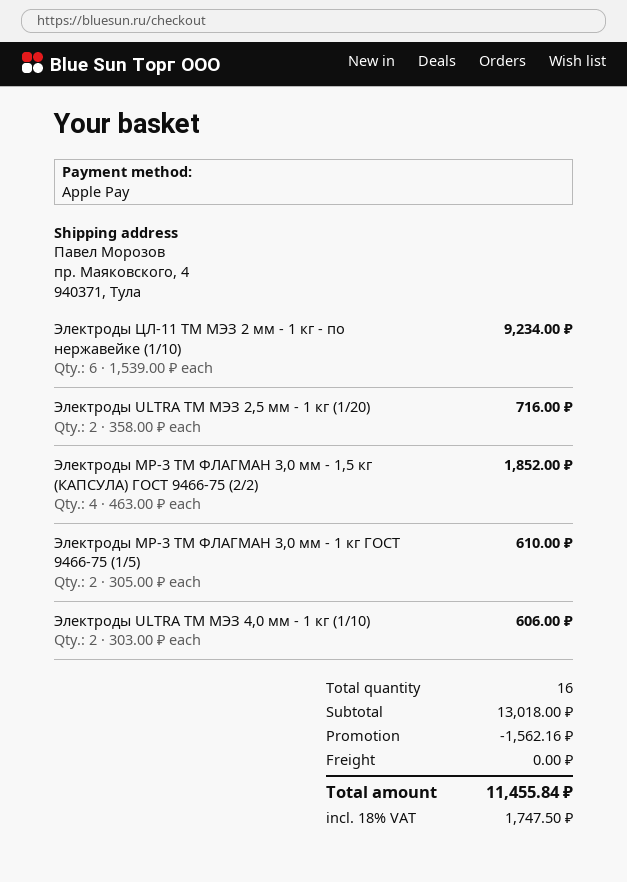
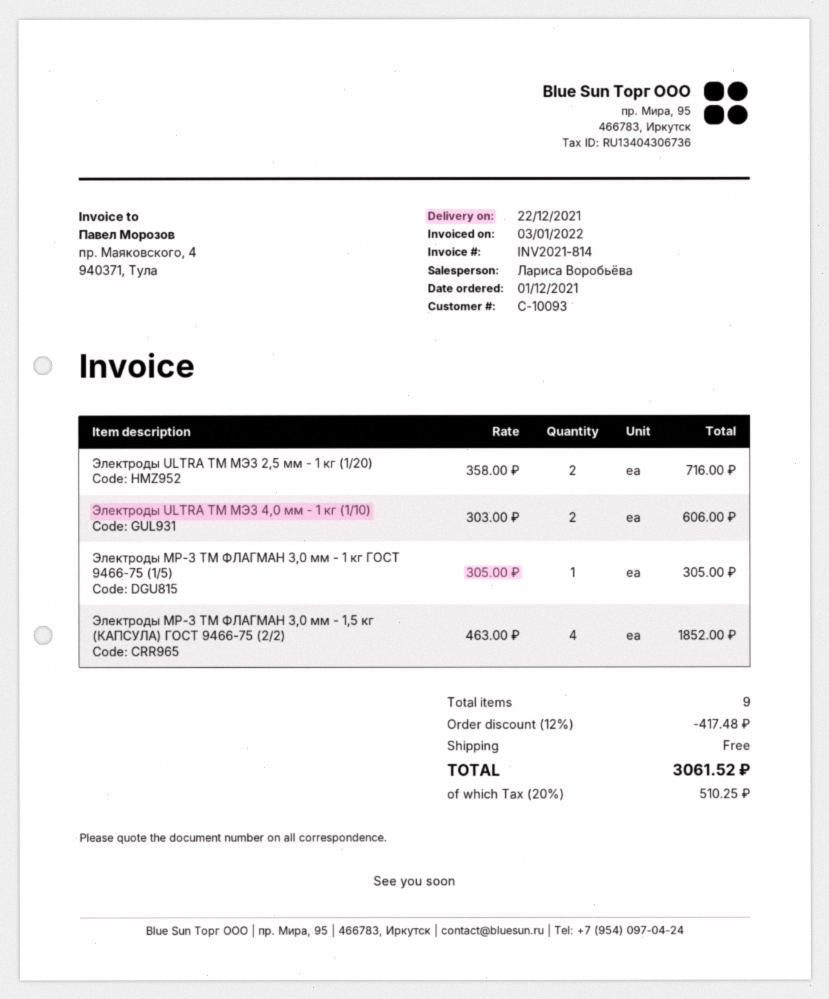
Электроды ЦЛ-11 ТМ МЭЗ 2 мм - 1 кг - по нержавейке (1/10): 6 x 1539.00 = 9234.00 -> none
Электроды МР-3 ТМ ФЛАГМАН 3,0 мм - 1 кг ГОСТ 9466-75 (1/5): 2 x 305.00 = 610.00 -> 1 x 305.00 = 305.00
total quantity: 16 -> 9
discount: 1562.16 -> 417.48
tax: 18% = 1747.50 -> 20% = 510.25
total: 11455.84 -> 3061.52

